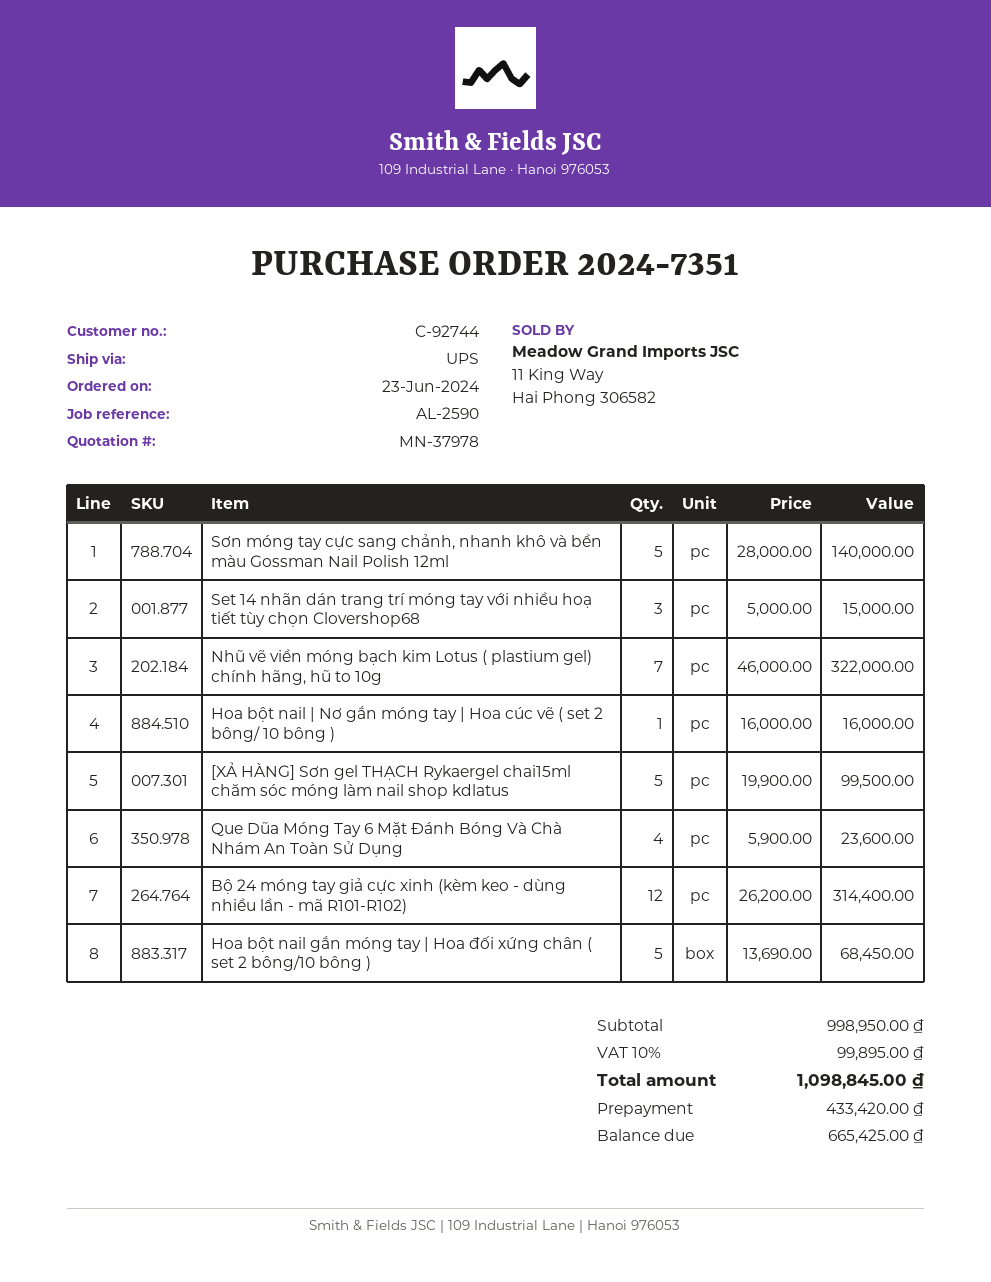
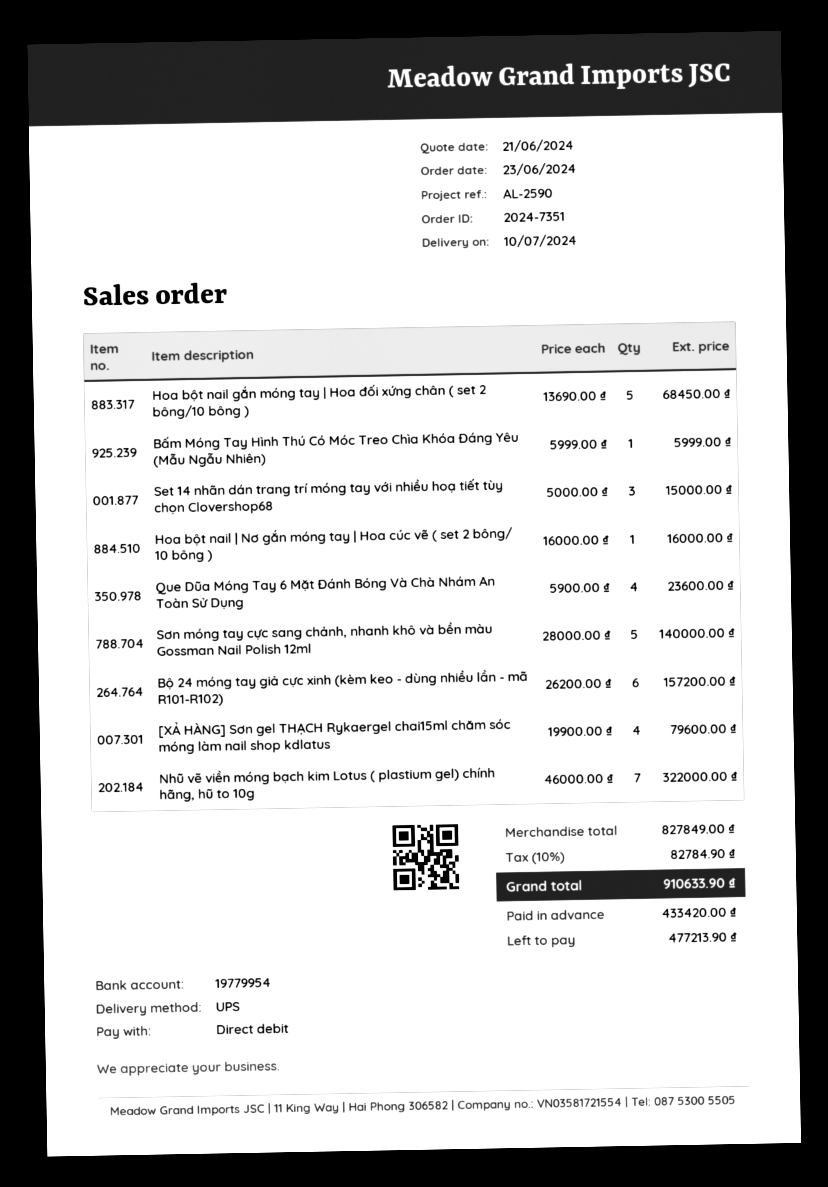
[XẢ HÀNG] Sơn gel THẠCH Rykaergel chai15ml chăm sóc móng làm nail shop kdlatus: 5 x 19900.00 = 99500.00 -> 4 x 19900.00 = 79600.00
Bộ 24 móng tay giả cực xinh (kèm keo - dùng nhiều lần - mã R101-R102): 12 x 26200.00 = 314400.00 -> 6 x 26200.00 = 157200.00
Bấm Móng Tay Hình Thú Có Móc Treo Chìa Khóa Đáng Yêu (Mẫu Ngẫu Nhiên): none -> 1 x 5999.00 = 5999.00
subtotal: 998950.00 -> 827849.00
tax: 10% = 99895.00 -> 10% = 82784.90
total: 1098845.00 -> 910633.90
balance: 665425.00 -> 477213.90

